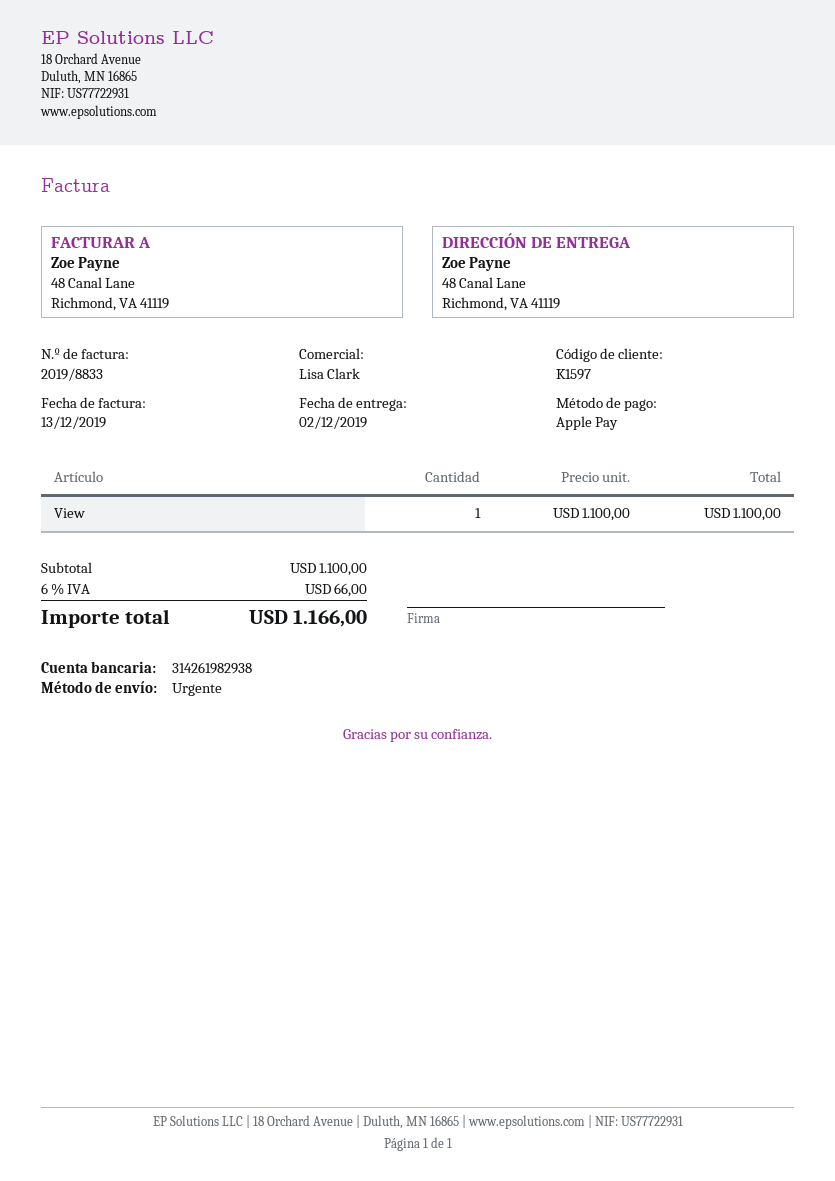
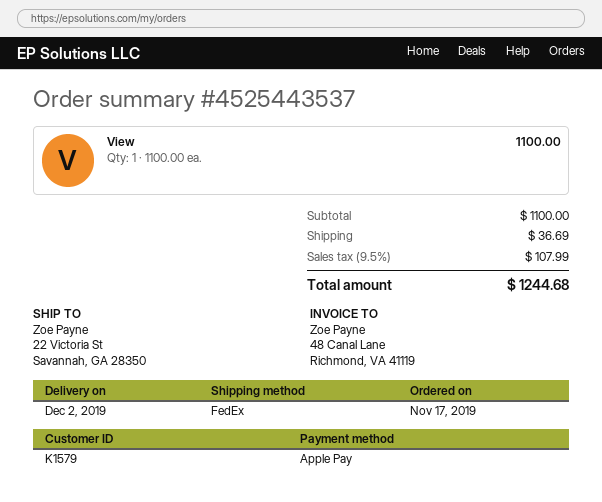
customer number: K1597 -> K1579
shipping method: express -> FedEx
ship to: 48 Canal Lane, Richmond, VA 41119 -> 22 Victoria St, Savannah, GA 28350
shipping: none -> 36.69
tax: 6% = 66.00 -> 9.5% = 107.99
total: 1166.00 -> 1244.68

